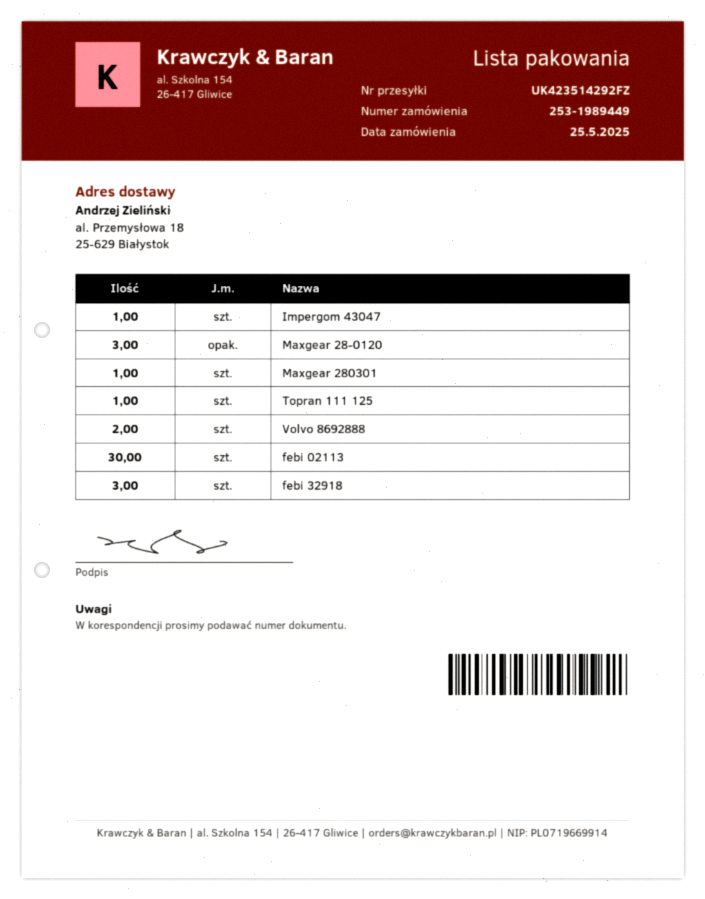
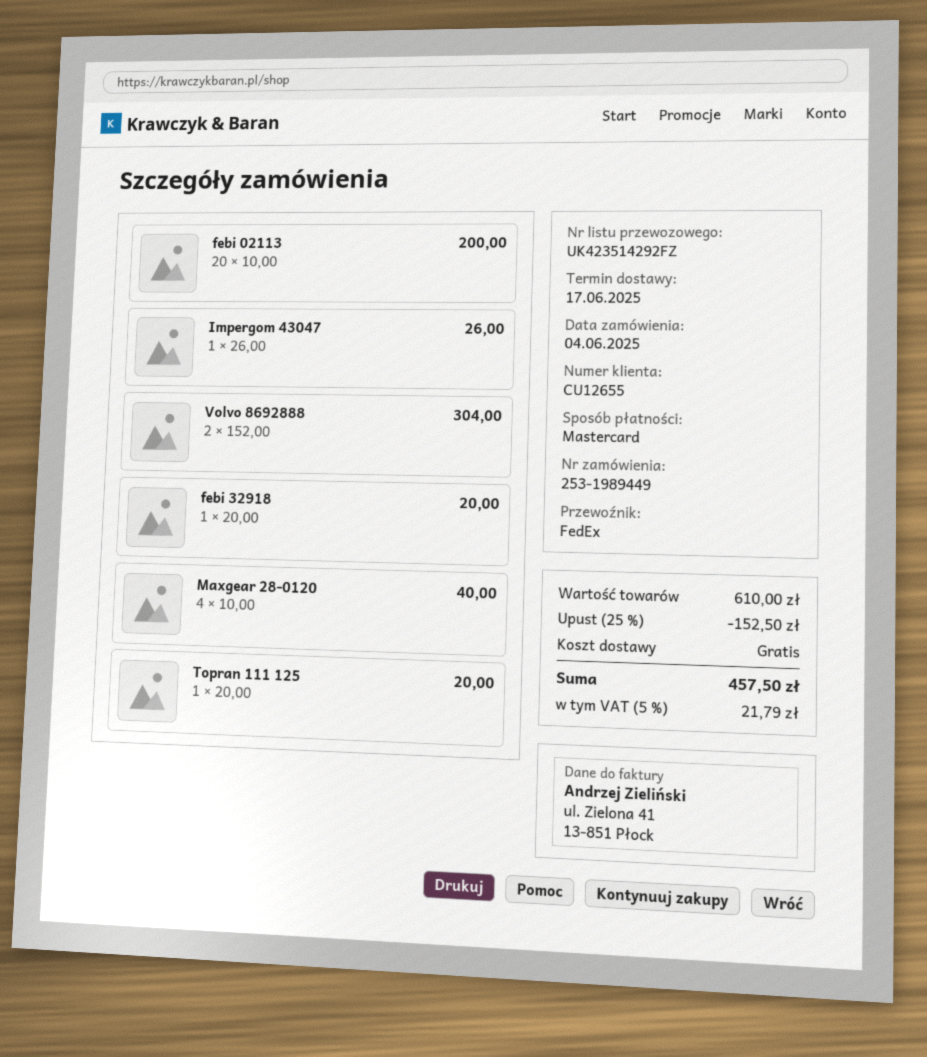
order date: 2025-05-25 -> 2025-06-04
Maxgear 28-0120: 3 -> 4
Maxgear 280301: 1 -> none
febi 02113: 30 -> 20
febi 32918: 3 -> 1

